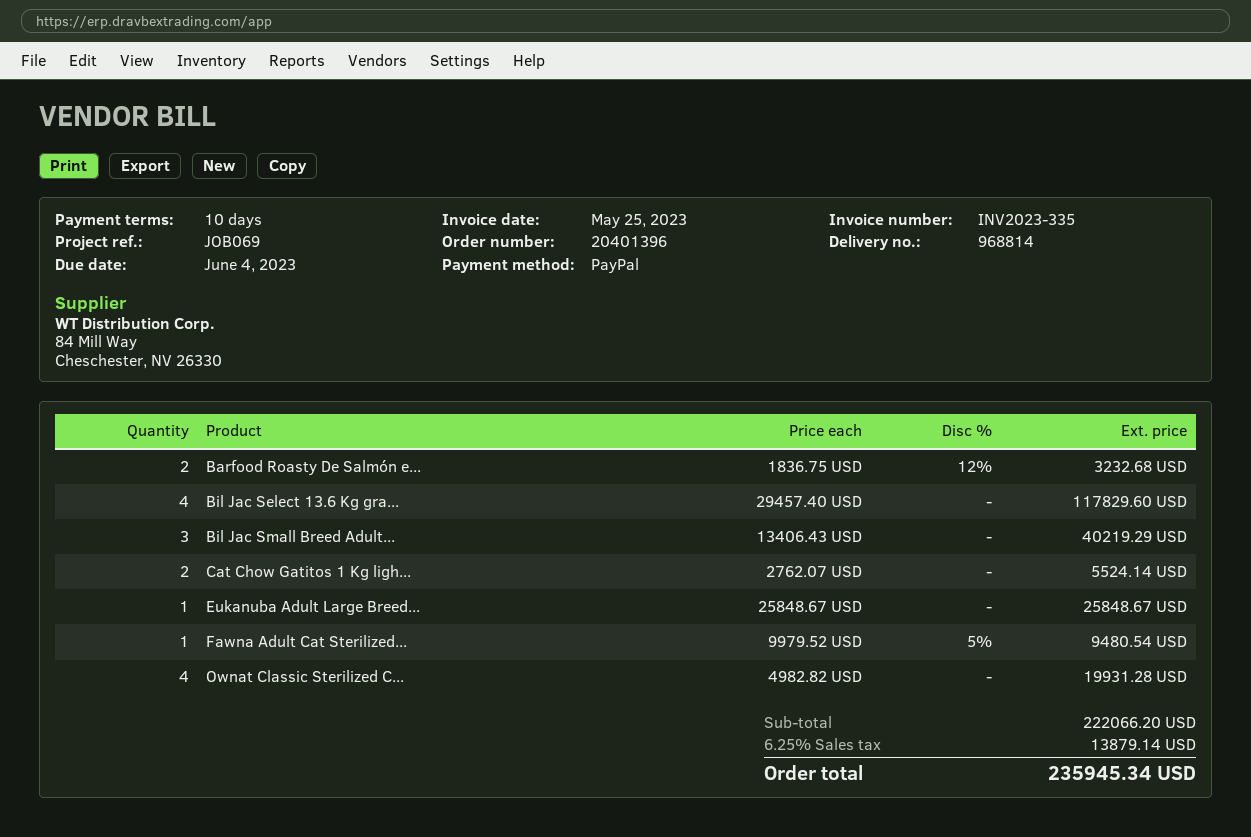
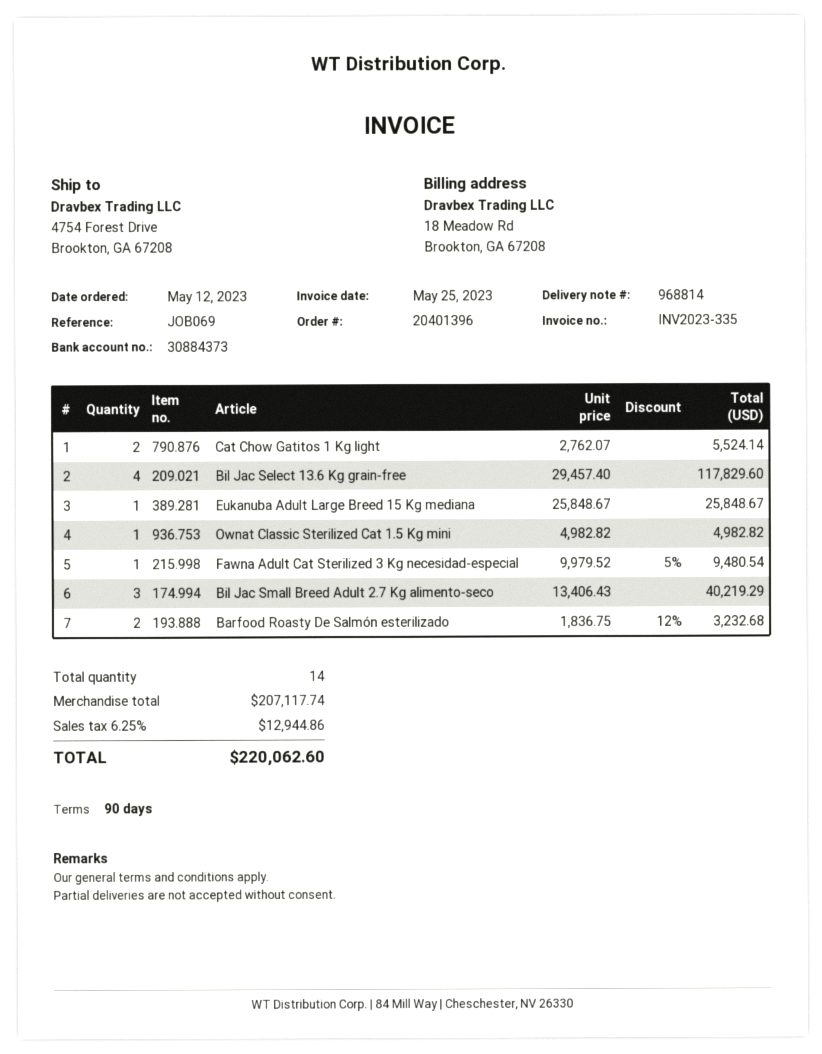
payment terms: 10 days -> 90 days
Ownat Classic Sterilized C...: 4 x 4982.82 = 19931.28 -> 1 x 4982.82 = 4982.82
subtotal: 222066.20 -> 207117.74
tax: 6.25% = 13879.14 -> 6.25% = 12944.86
total: 235945.34 -> 220062.60

